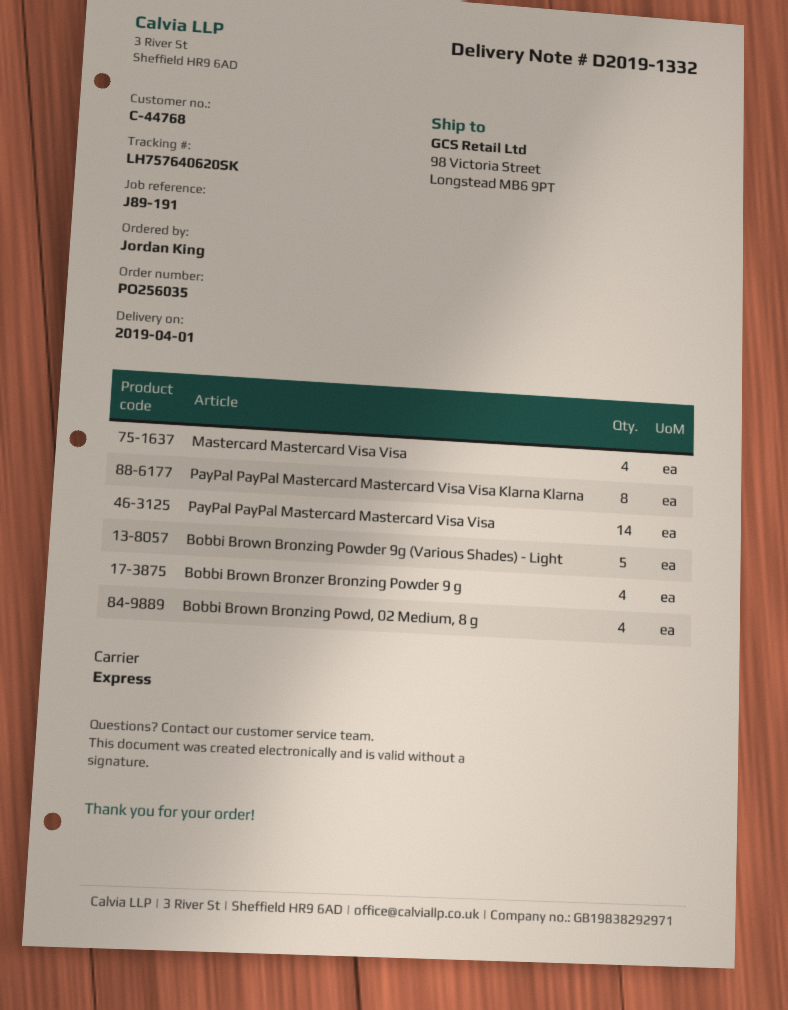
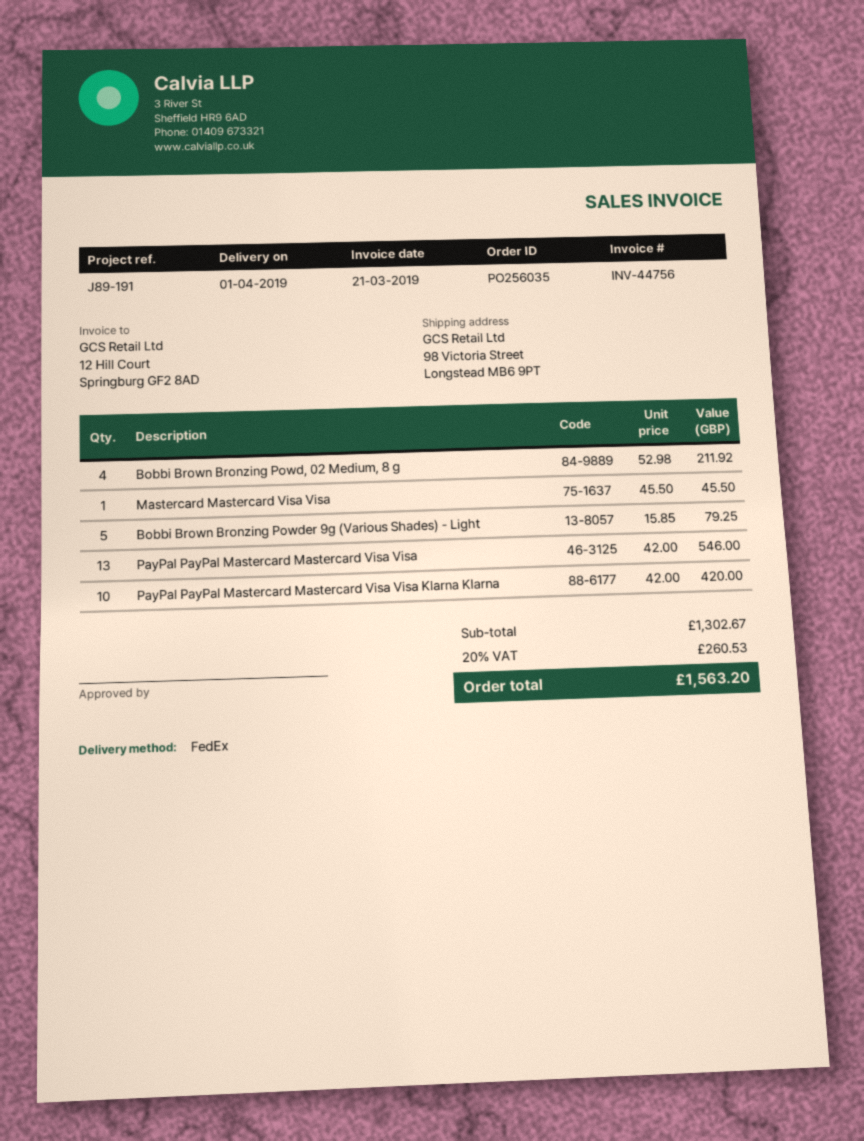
shipping method: express -> FedEx
Mastercard Mastercard Visa Visa: 4 -> 1
PayPal PayPal Mastercard Mastercard Visa Visa Klarna Klarna: 8 -> 10
PayPal PayPal Mastercard Mastercard Visa Visa: 14 -> 13
Bobbi Brown Bronzer Bronzing Powder 9 g: 4 -> none

